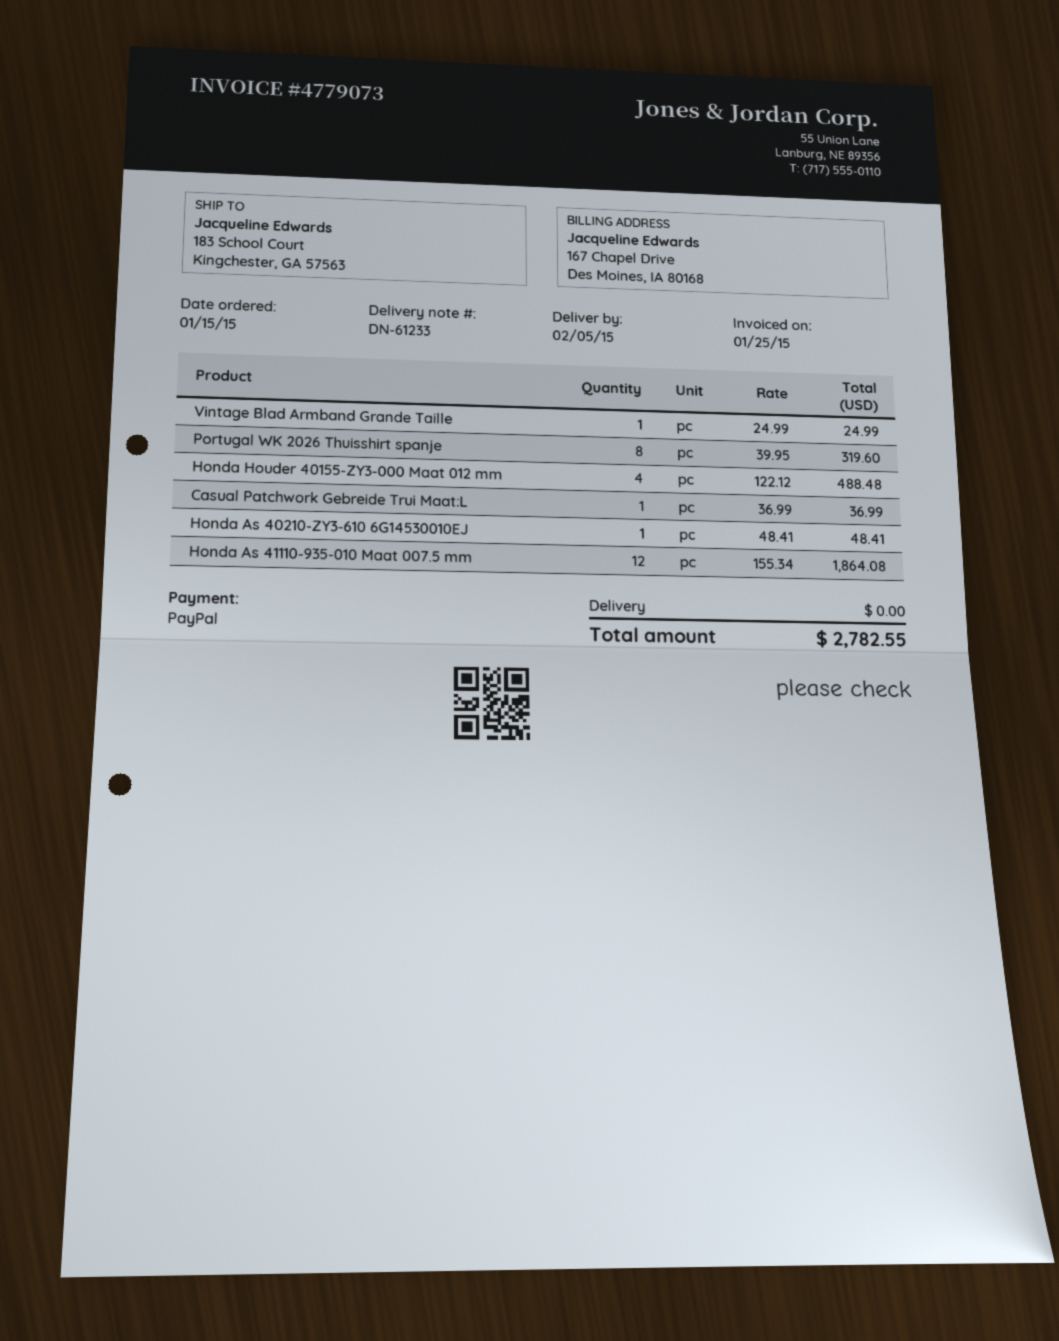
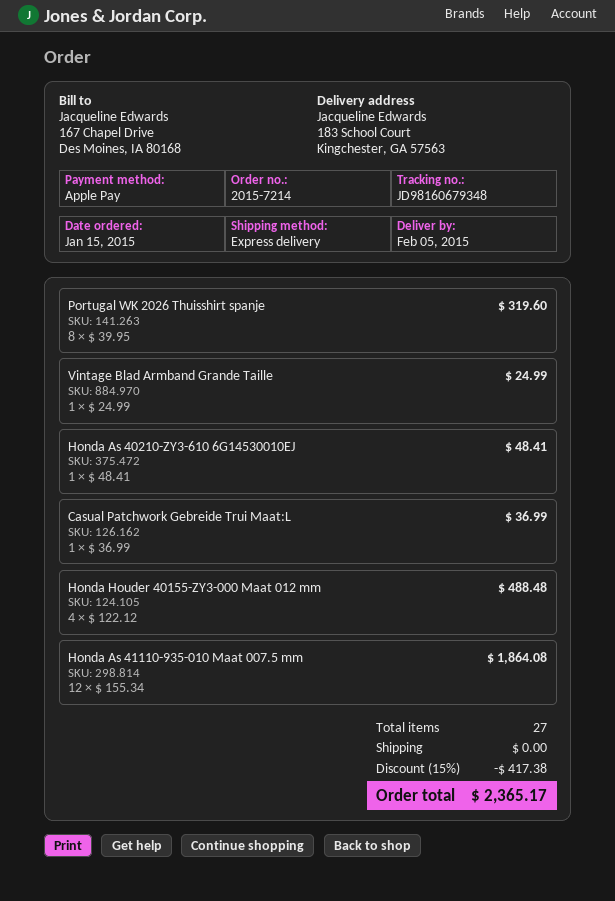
payment method: PayPal -> Apple Pay
discount: none -> 15% = 417.38
total: 2782.55 -> 2365.17

